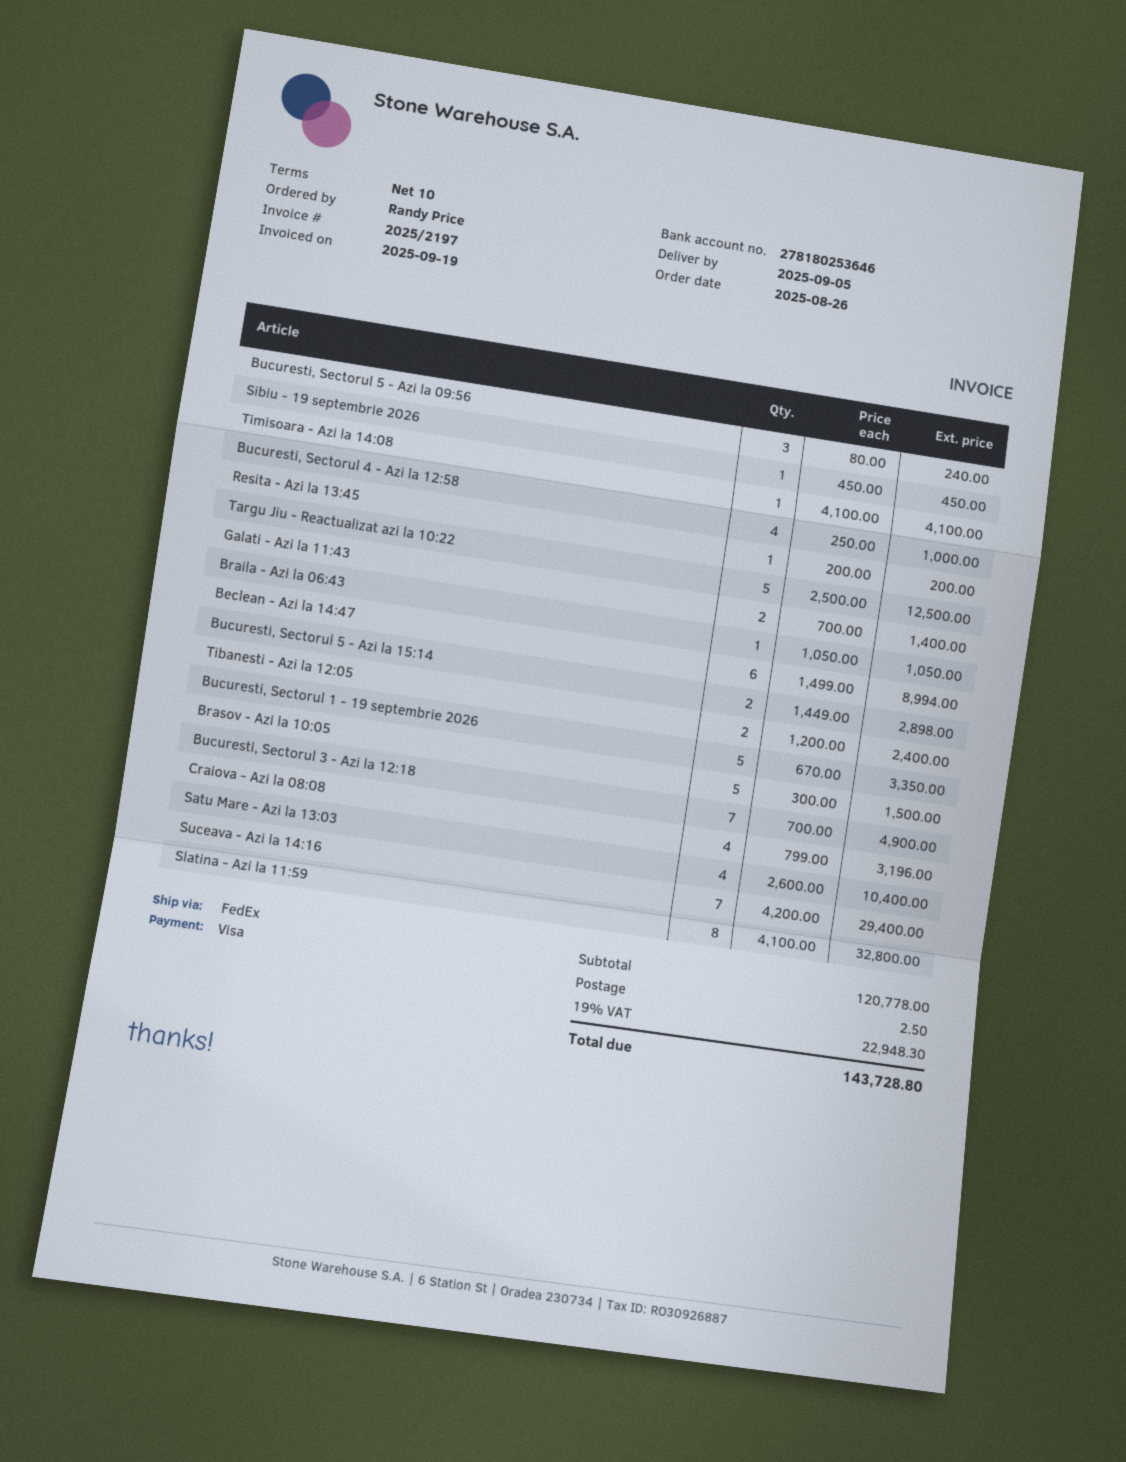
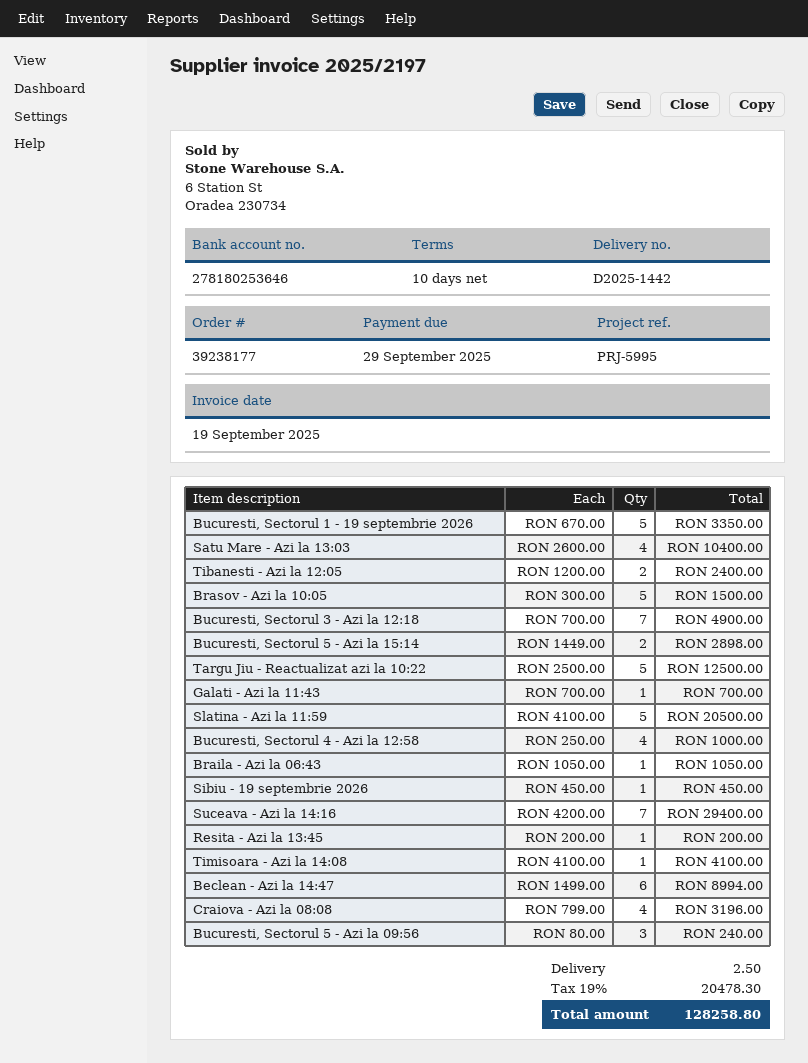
Galati - Azi la 11:43: 2 x 700.00 = 1400.00 -> 1 x 700.00 = 700.00
Slatina - Azi la 11:59: 8 x 4100.00 = 32800.00 -> 5 x 4100.00 = 20500.00
tax: 19% = 22948.30 -> 19% = 20478.30
total: 143728.80 -> 128258.80

